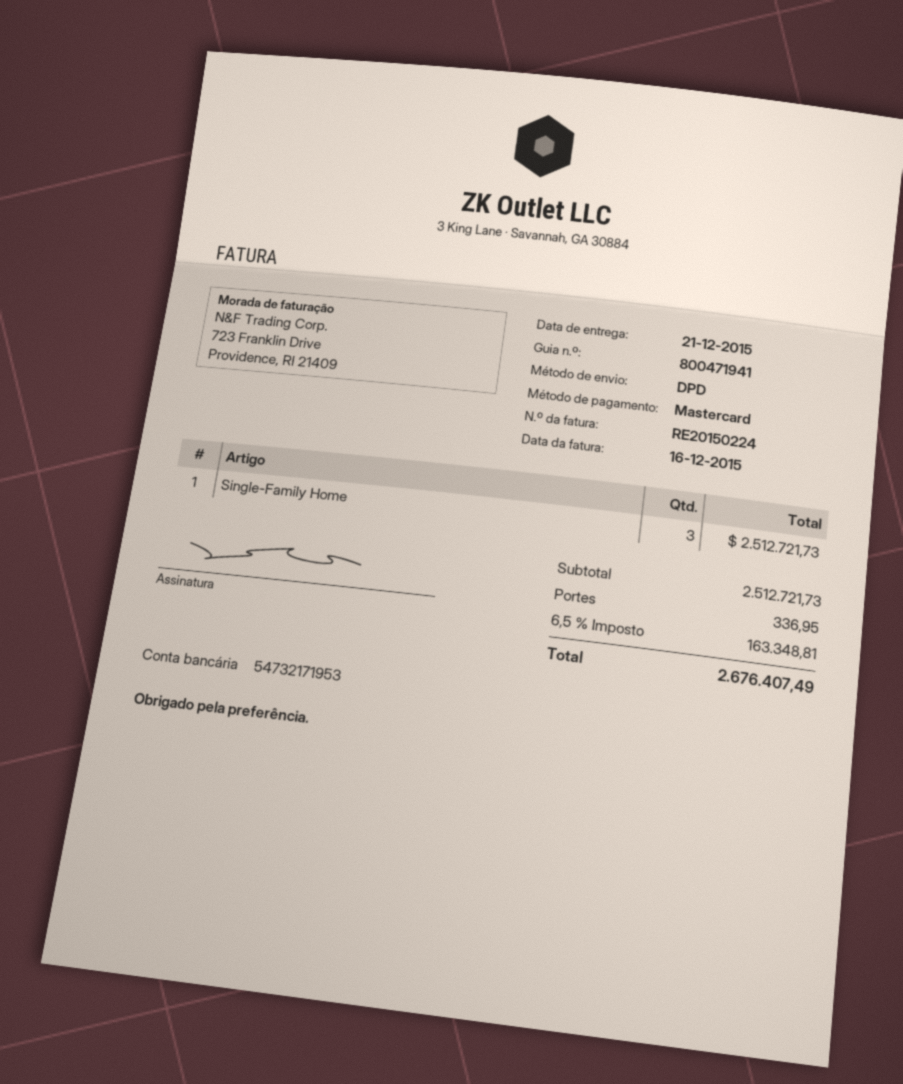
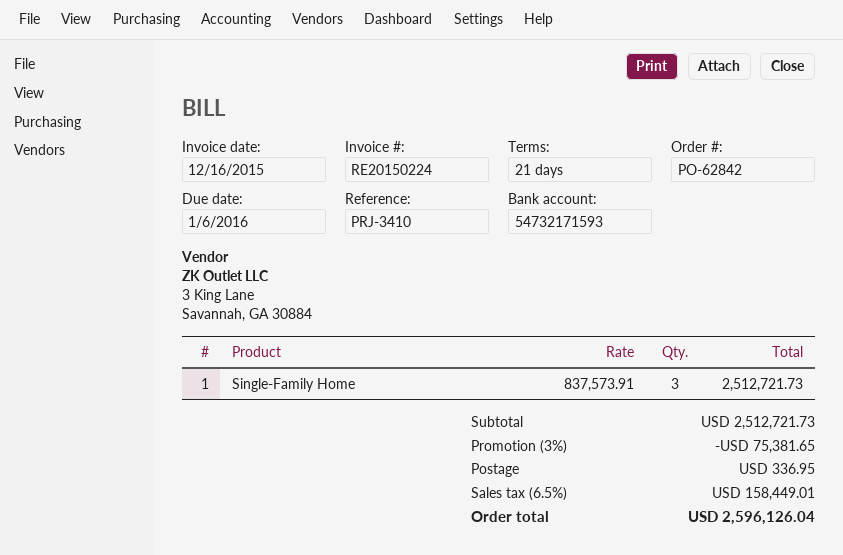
bank account: 54732171953 -> 54732171593
discount: none -> 3% = 75381.65
tax: 6.5% = 163348.81 -> 6.5% = 158449.01
total: 2676407.49 -> 2596126.04

